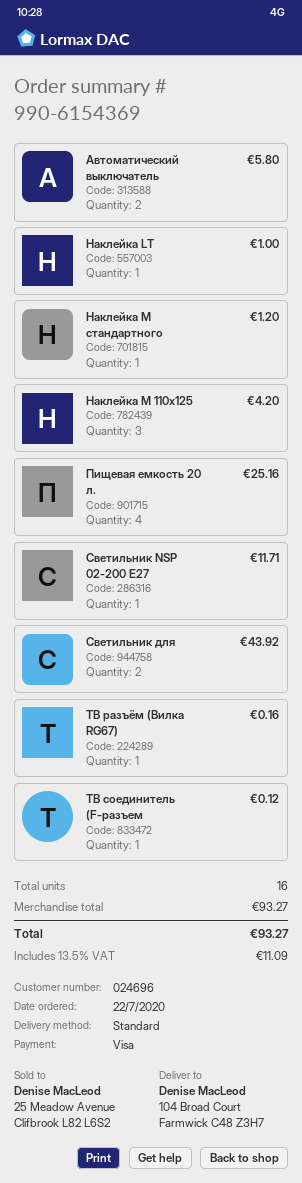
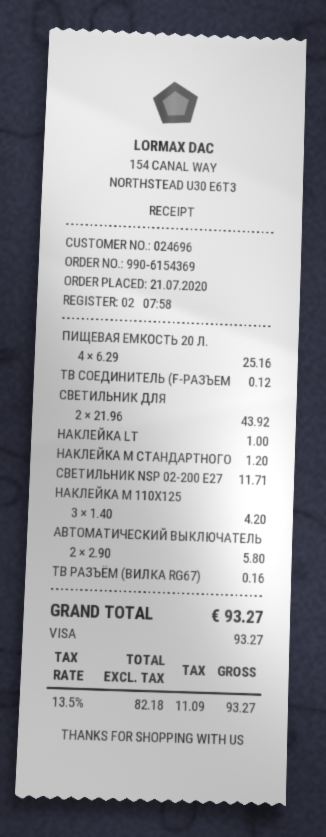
order date: 2020-07-22 -> 2020-07-21

